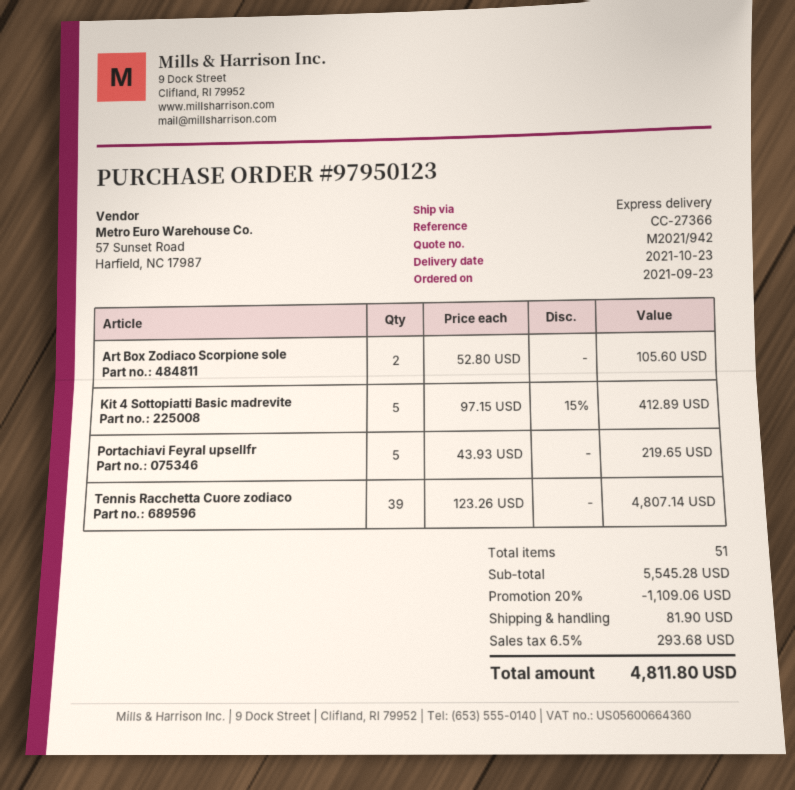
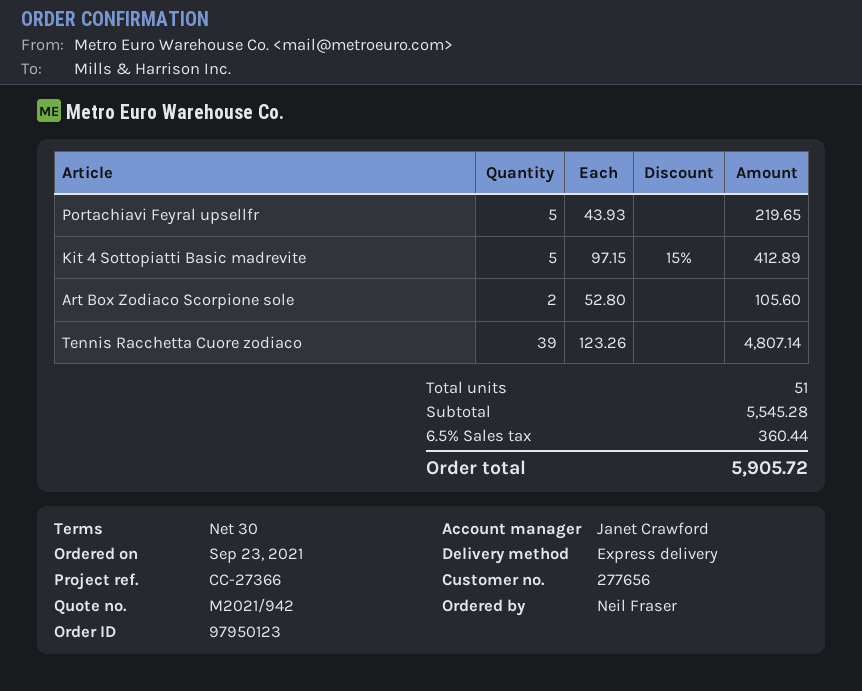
discount: 20% = 1109.06 -> none
shipping: 81.90 -> none
tax: 6.5% = 293.68 -> 6.5% = 360.44
total: 4811.80 -> 5905.72

